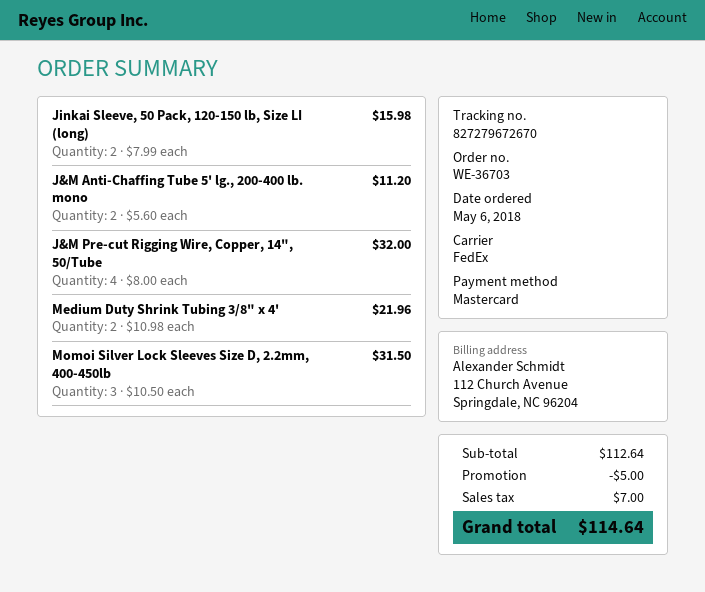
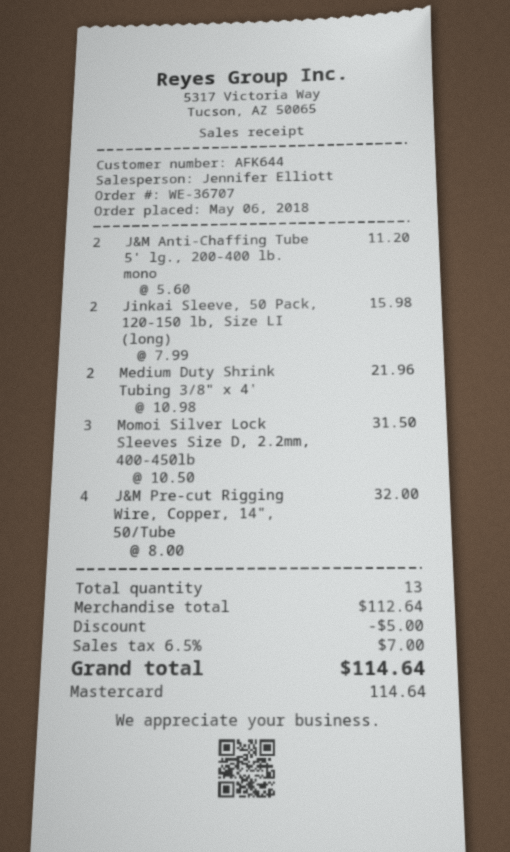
order number: WE-36703 -> WE-36707

